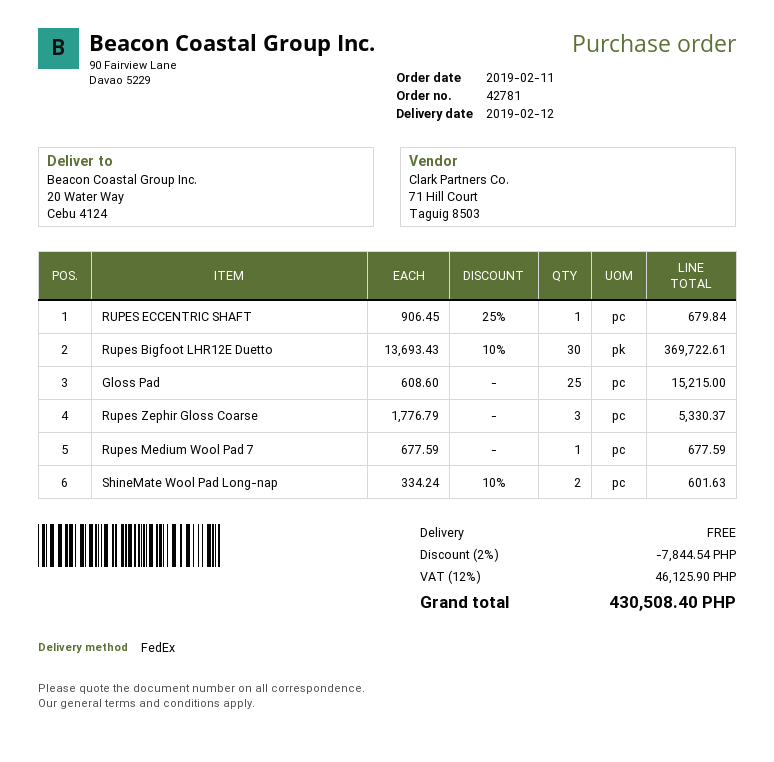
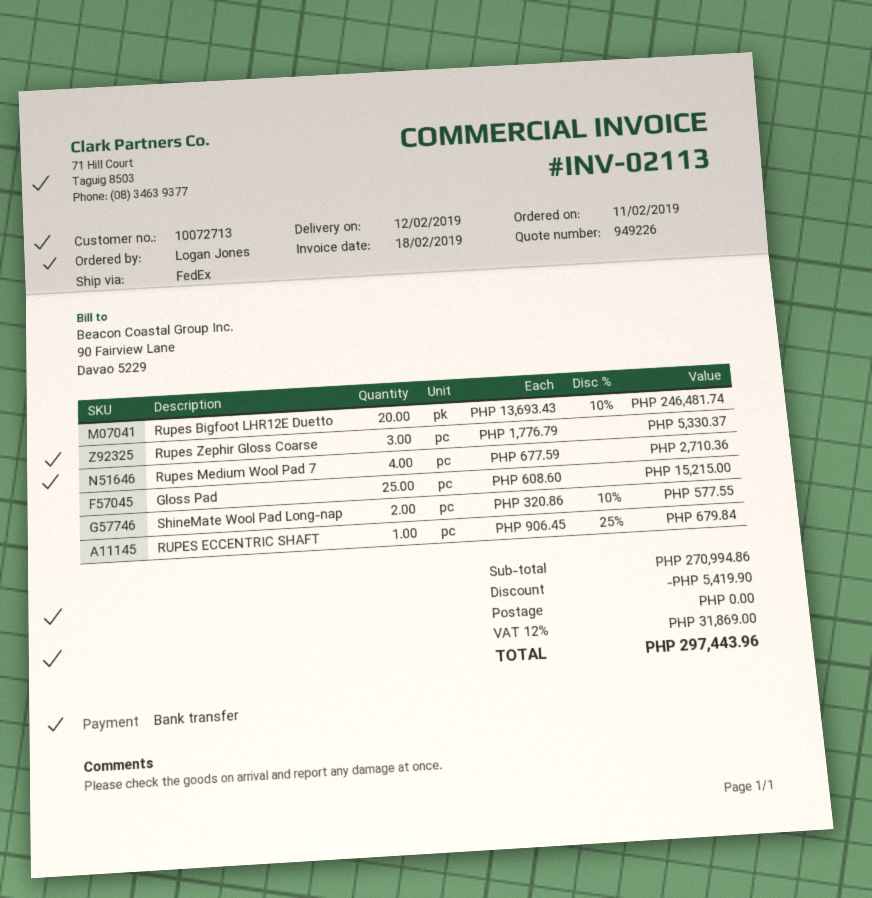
Rupes Bigfoot LHR12E Duetto: 30 x 13693.43 - 10% = 369722.61 -> 20 x 13693.43 - 10% = 246481.74
Rupes Medium Wool Pad 7: 1 x 677.59 = 677.59 -> 4 x 677.59 = 2710.36
ShineMate Wool Pad Long-nap: 2 x 334.24 - 10% = 601.63 -> 2 x 320.86 - 10% = 577.55
discount: 7844.54 -> 5419.90
tax: 12% = 46125.90 -> 12% = 31869.00
total: 430508.40 -> 297443.96

